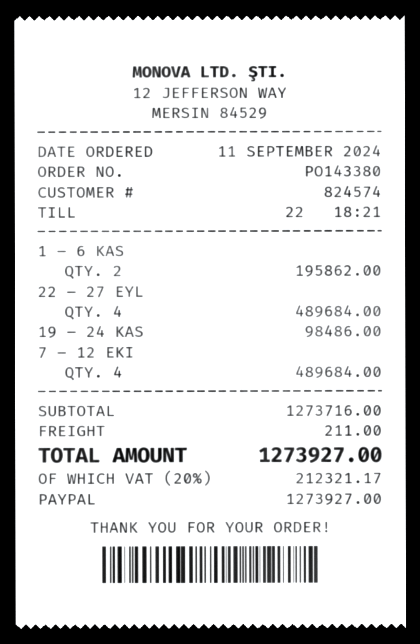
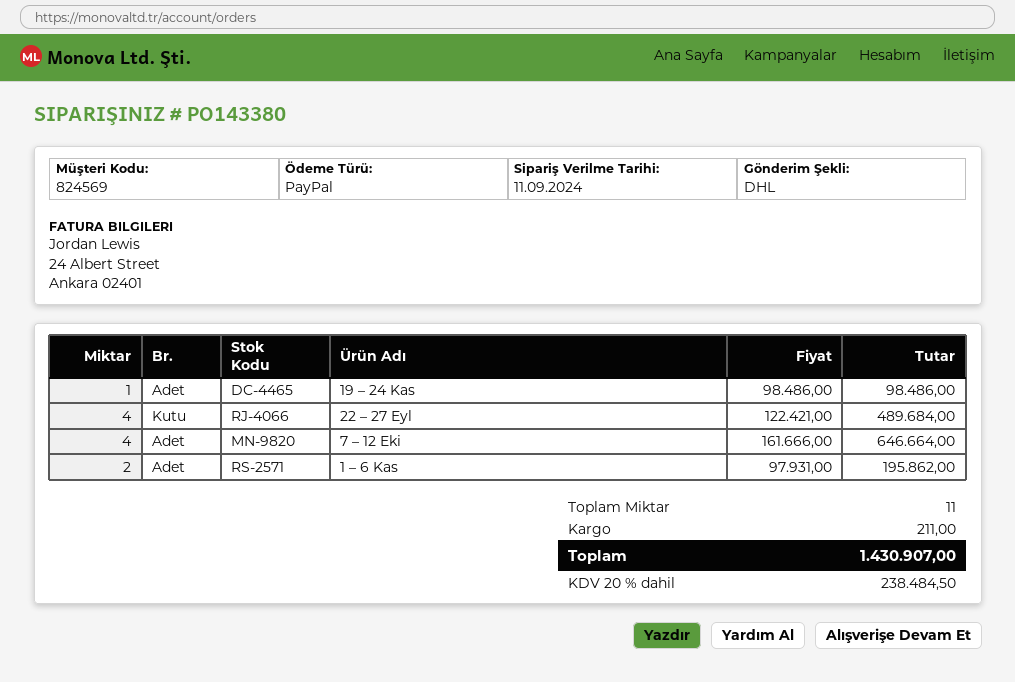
customer number: 824574 -> 824569
7 – 12 EKI: 4 for 489684.00 -> 4 for 646664.00
tax: 20% = 212321.17 -> 20% = 238484.50
total: 1273927.00 -> 1430907.00

